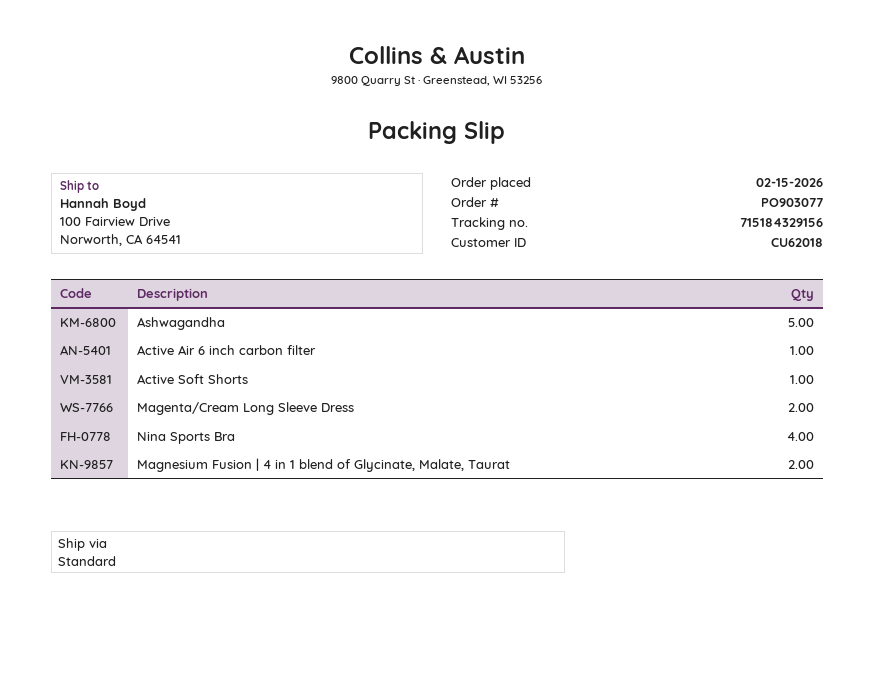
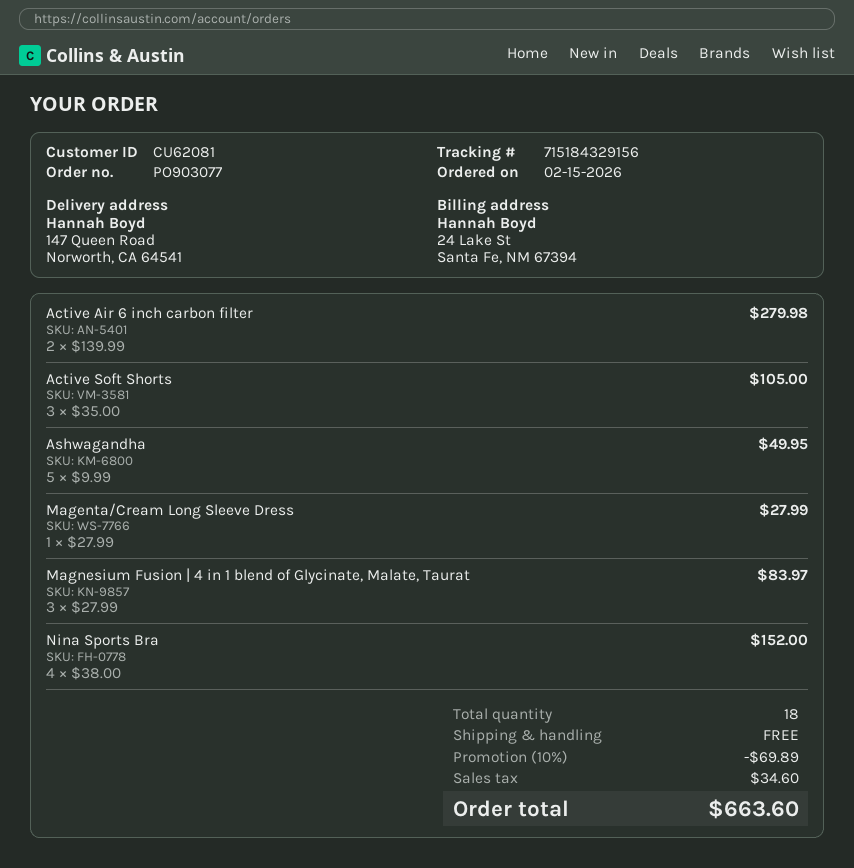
customer number: CU62018 -> CU62081
ship to: 100 Fairview Drive, Norworth, CA 64541 -> 147 Queen Road, Norworth, CA 64541
Active Air 6 inch carbon filter: 1 -> 2
Active Soft Shorts: 1 -> 3
Magenta/Cream Long Sleeve Dress: 2 -> 1
Magnesium Fusion | 4 in 1 blend of Glycinate, Malate, Taurat: 2 -> 3

